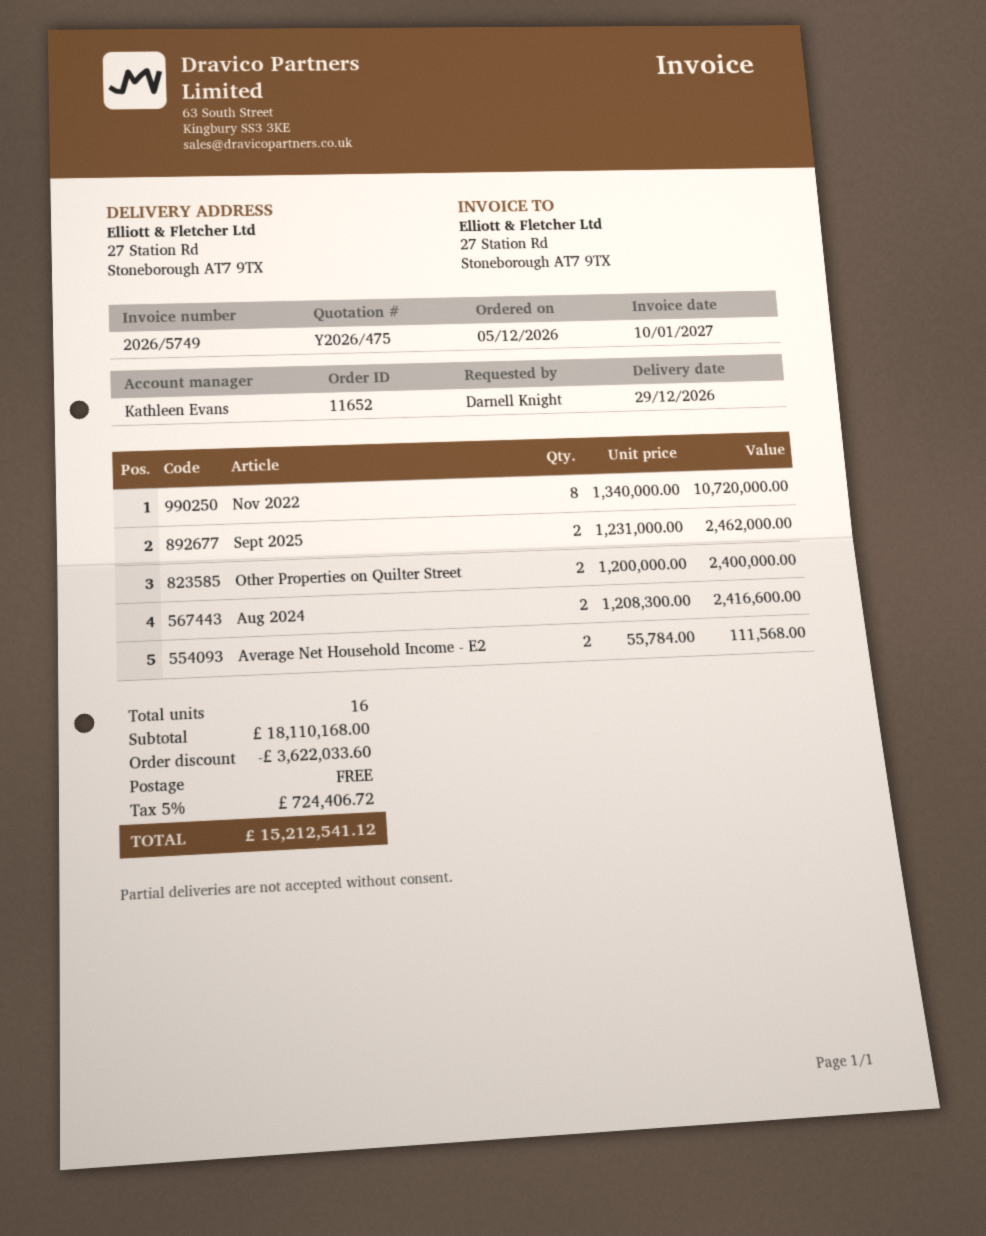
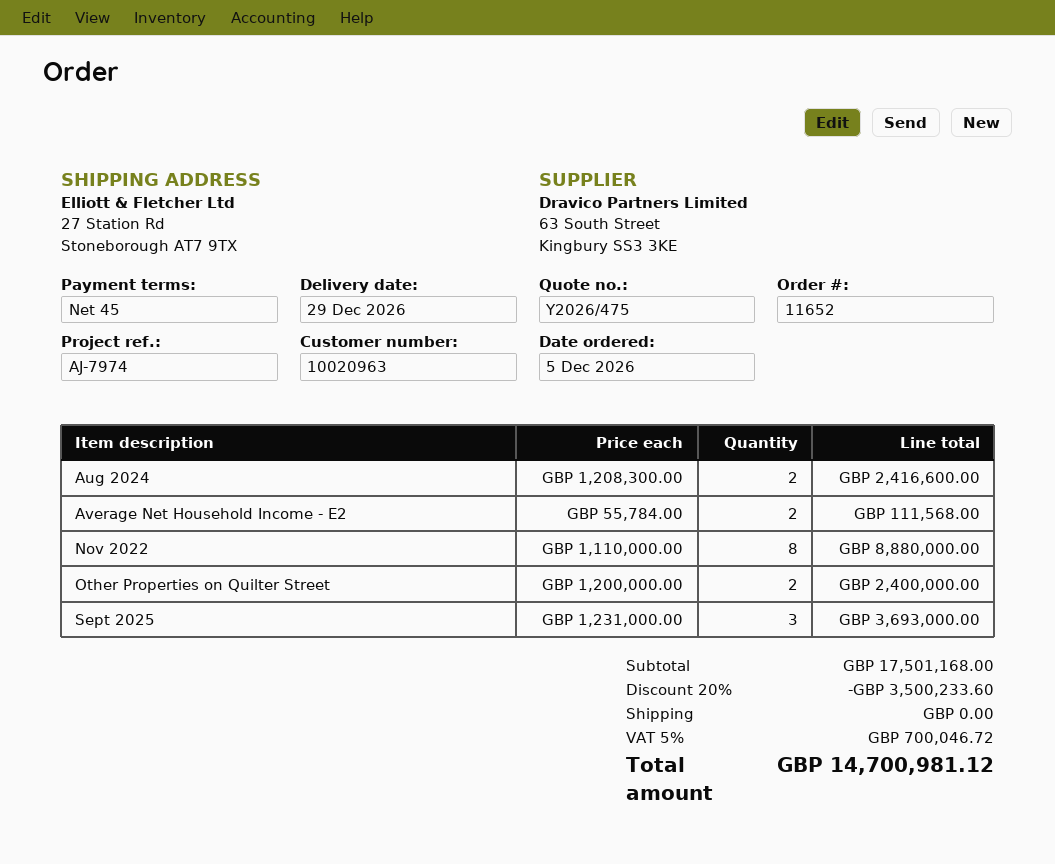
Nov 2022: 8 x 1340000.00 = 10720000.00 -> 8 x 1110000.00 = 8880000.00
Sept 2025: 2 x 1231000.00 = 2462000.00 -> 3 x 1231000.00 = 3693000.00
subtotal: 18110168.00 -> 17501168.00
discount: 3622033.60 -> 3500233.60
tax: 5% = 724406.72 -> 5% = 700046.72
total: 15212541.12 -> 14700981.12

